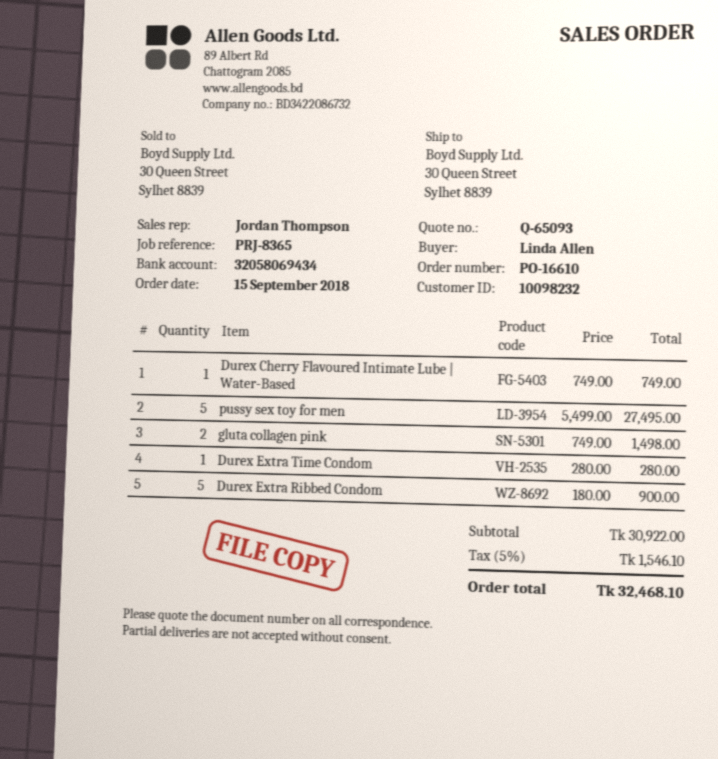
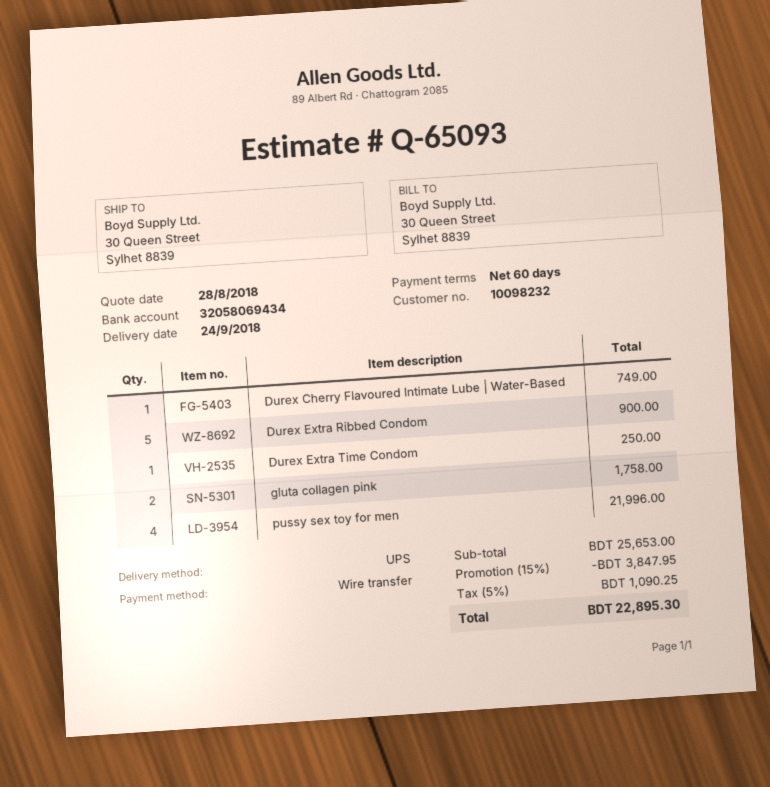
pussy sex toy for men: 5 for 27495.00 -> 4 for 21996.00
gluta collagen pink: 2 for 1498.00 -> 2 for 1758.00
Durex Extra Time Condom: 1 for 280.00 -> 1 for 250.00
subtotal: 30922.00 -> 25653.00
discount: none -> 15% = 3847.95
tax: 5% = 1546.10 -> 5% = 1090.25
total: 32468.10 -> 22895.30

